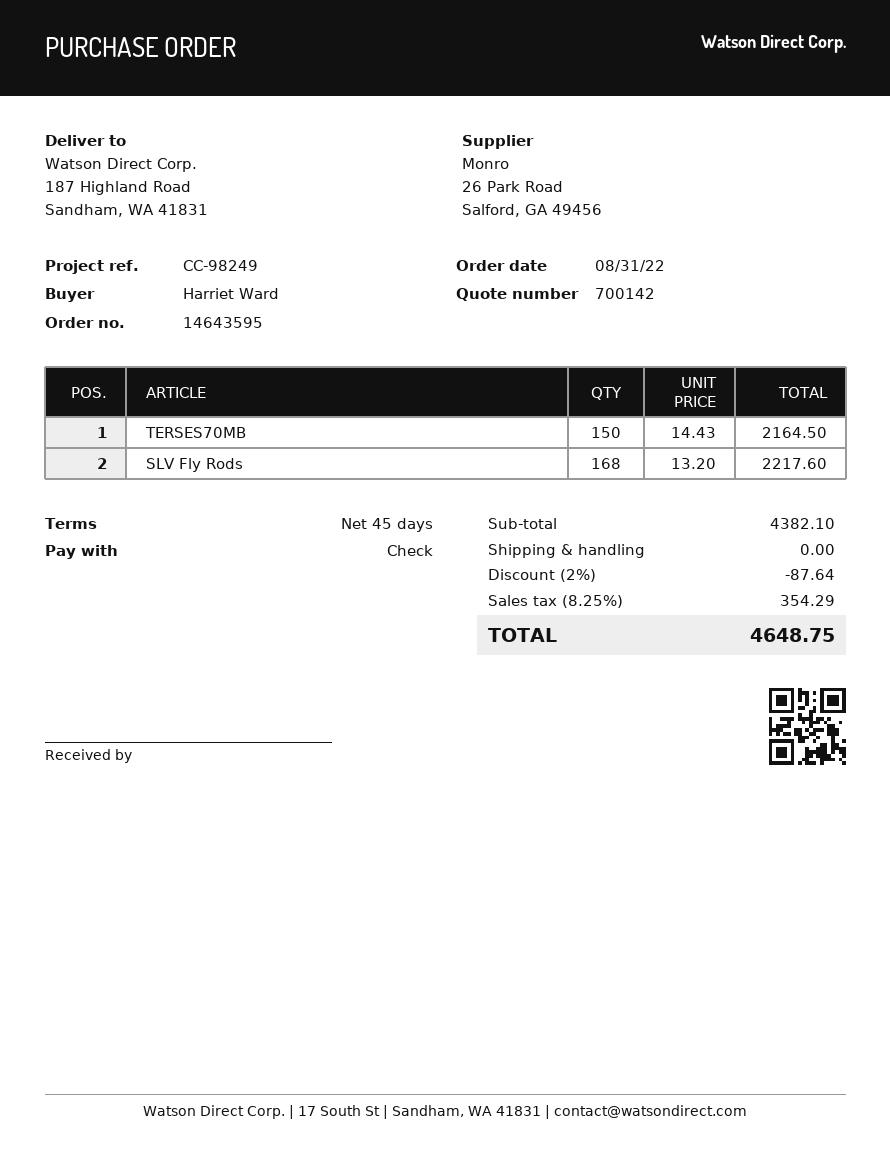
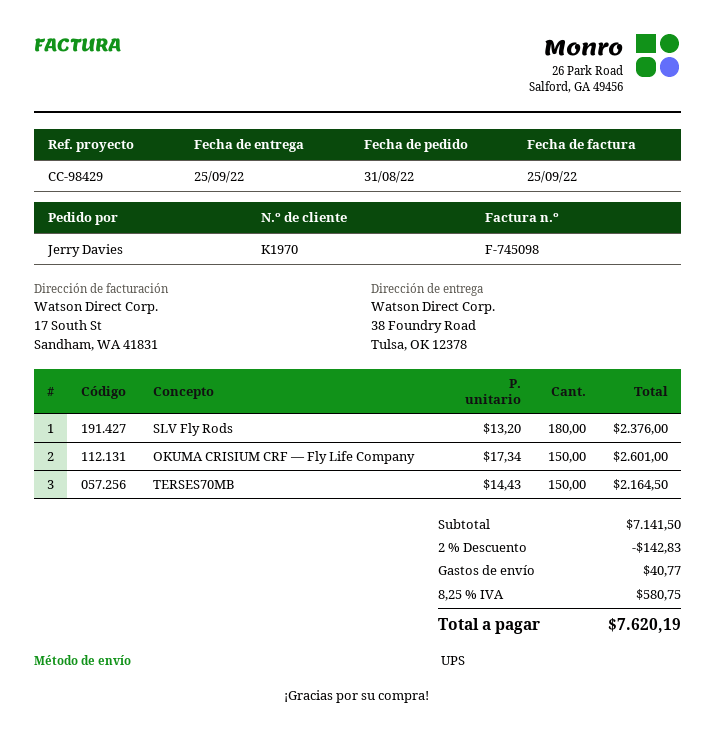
reference: CC-98249 -> CC-98429
ordered by: Harriet Ward -> Jerry Davies
ship to: 187 Highland Road, Sandham, WA 41831 -> 38 Foundry Road, Tulsa, OK 12378
SLV Fly Rods: 168 x 13.20 = 2217.60 -> 180 x 13.20 = 2376.00
OKUMA CRISIUM CRF — Fly Life Company: none -> 150 x 17.34 = 2601.00
subtotal: 4382.10 -> 7141.50
discount: 2% = 87.64 -> 2% = 142.83
shipping: 0.00 -> 40.77
tax: 8.25% = 354.29 -> 8.25% = 580.75
total: 4648.75 -> 7620.19

